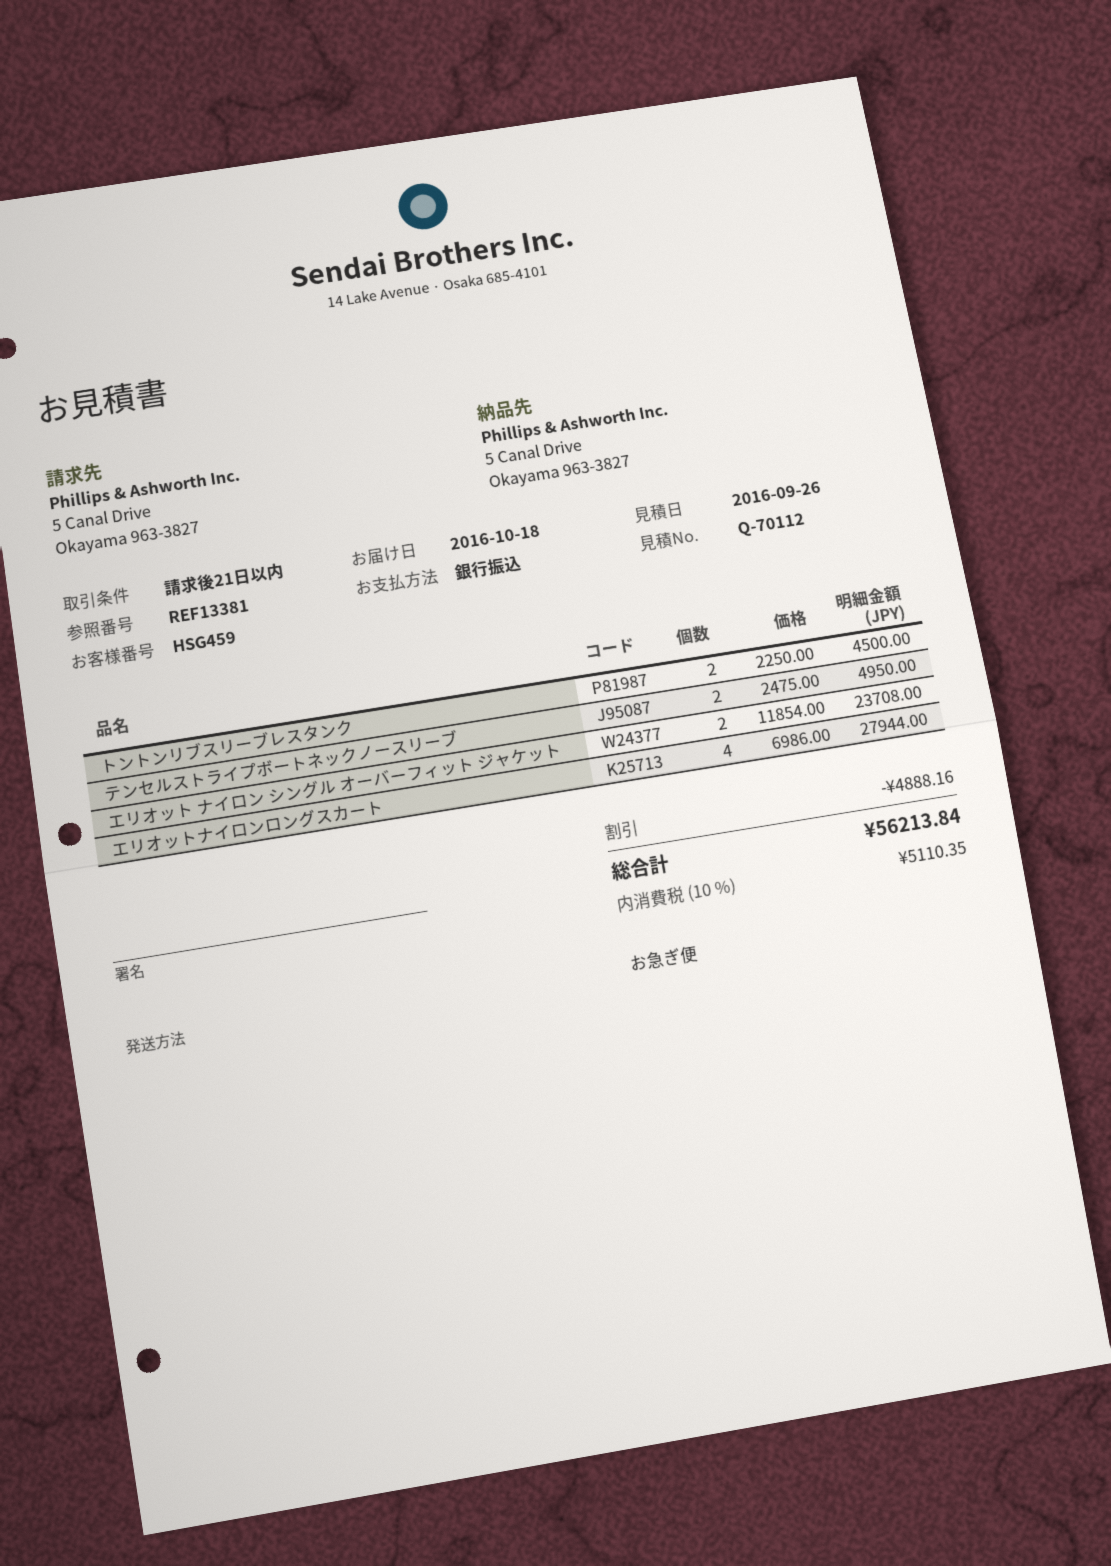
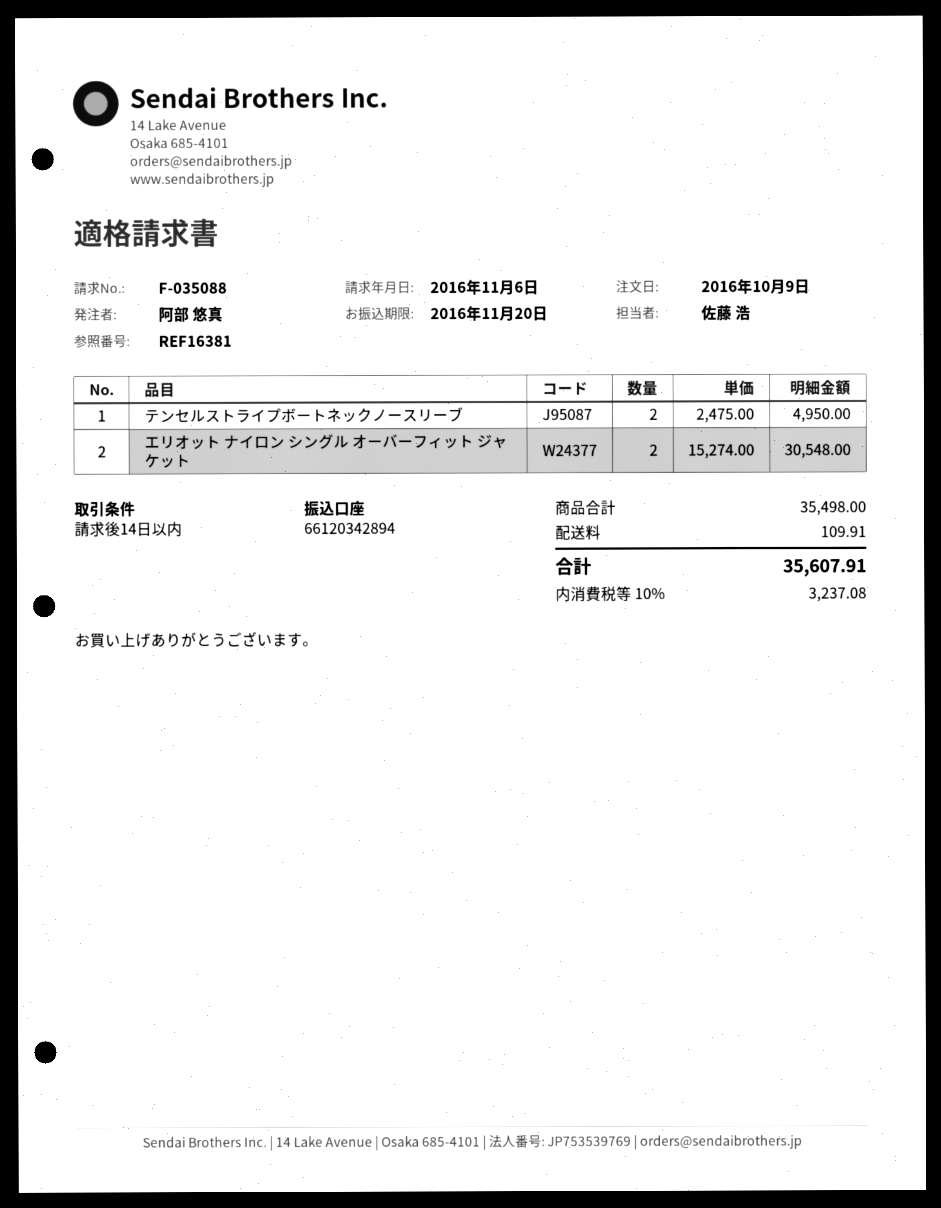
payment terms: 21 days -> 14 days
reference: REF13381 -> REF16381
トントンリブスリーブレスタンク: 2 x 2250.00 = 4500.00 -> none
エリオット ナイロン シングル オーバーフィット ジャケット: 2 x 11854.00 = 23708.00 -> 2 x 15274.00 = 30548.00
エリオットナイロンロングスカート: 4 x 6986.00 = 27944.00 -> none
discount: 4888.16 -> none
shipping: none -> 109.91
tax: 10% = 5110.35 -> 10% = 3237.08
total: 56213.84 -> 35607.91

